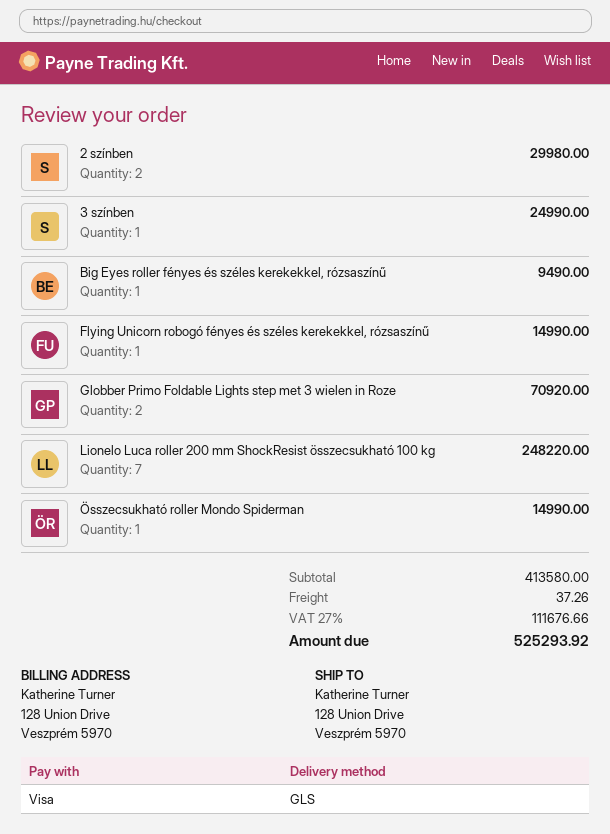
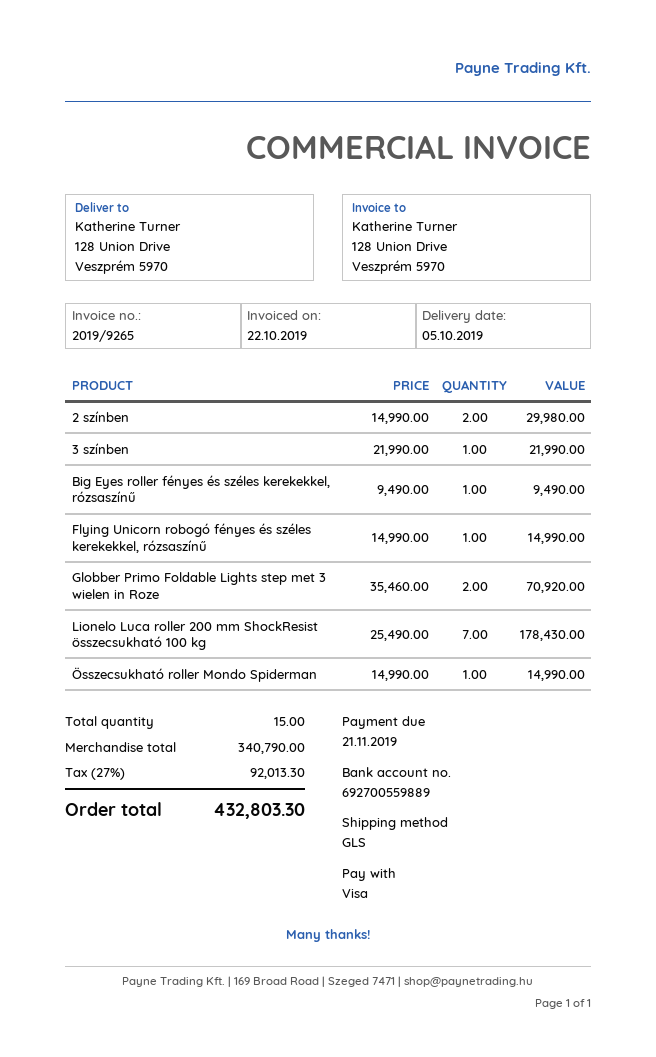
3 színben: 1 for 24990.00 -> 1 for 21990.00
Lionelo Luca roller 200 mm ShockResist összecsukható 100 kg: 7 for 248220.00 -> 7 for 178430.00
subtotal: 413580.00 -> 340790.00
shipping: 37.26 -> none
tax: 27% = 111676.66 -> 27% = 92013.30
total: 525293.92 -> 432803.30

